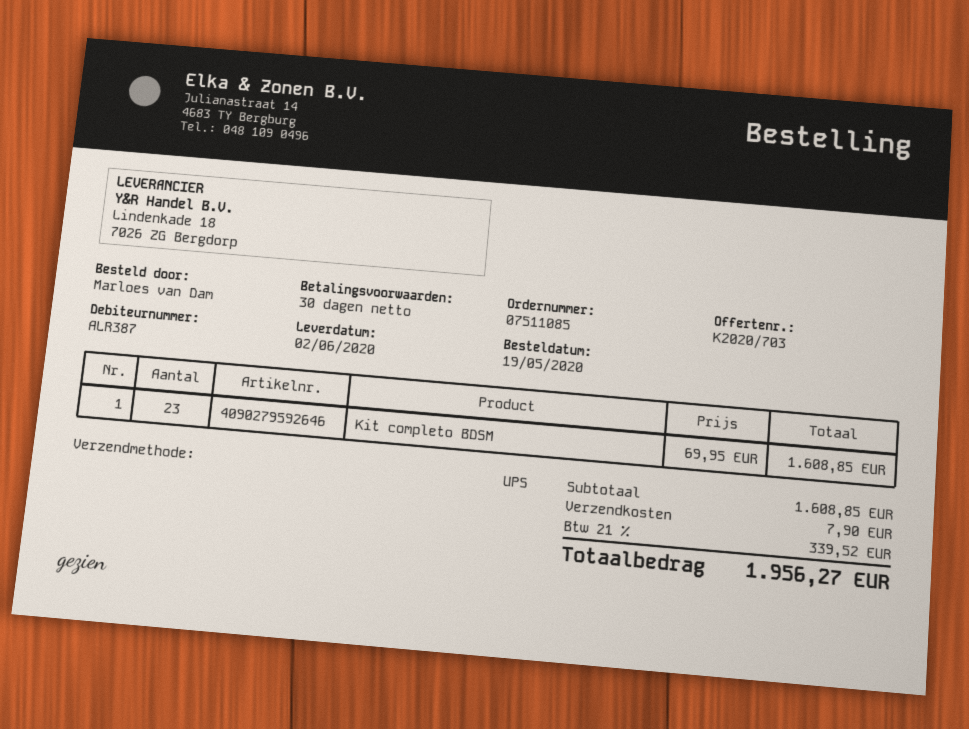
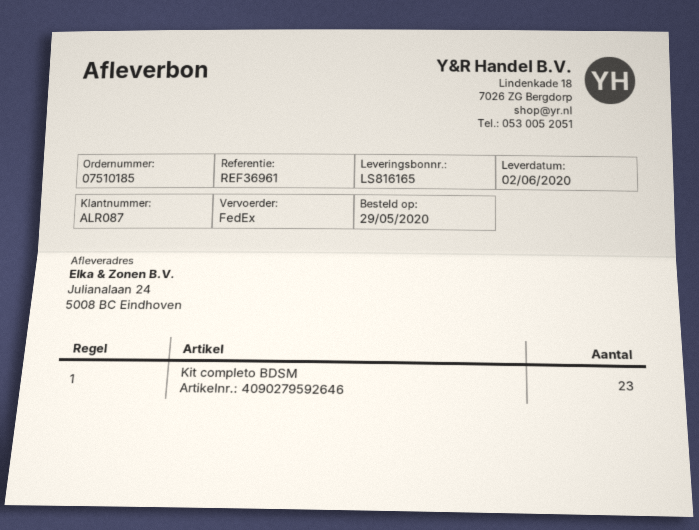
order number: 07511085 -> 07510185
order date: 2020-05-19 -> 2020-05-29
customer number: ALR387 -> ALR087
shipping method: UPS -> FedEx

